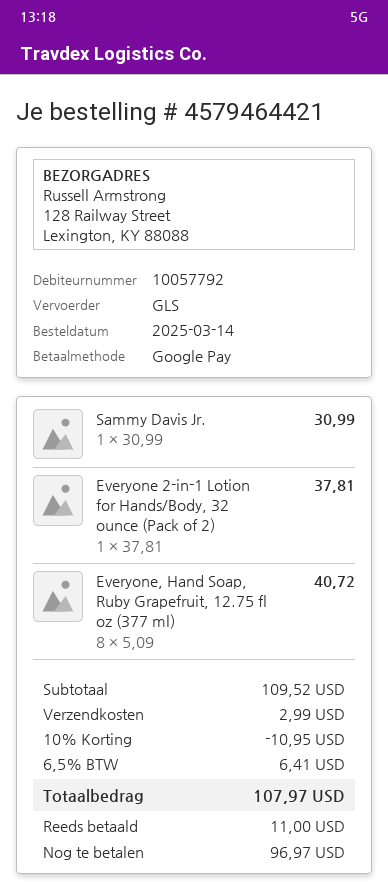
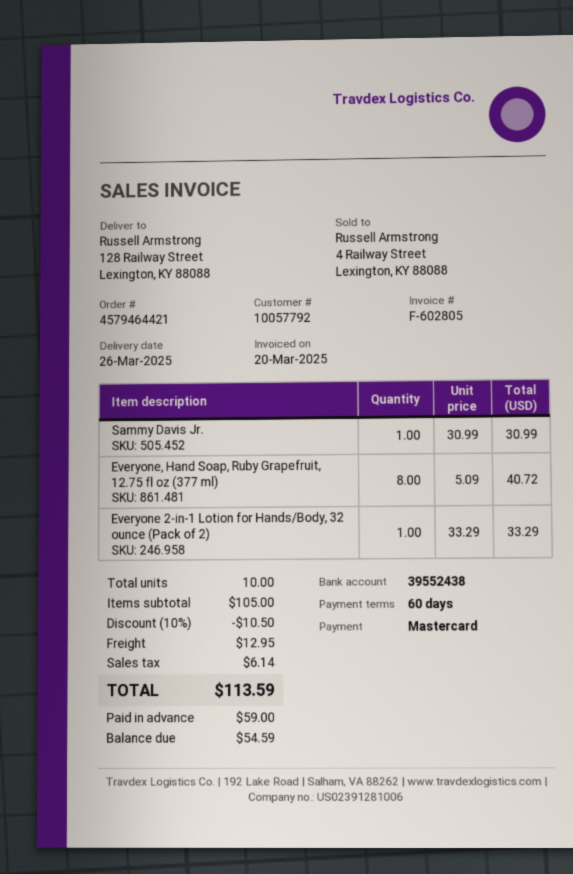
payment method: Google Pay -> Mastercard
Everyone 2-in-1 Lotion for Hands/Body, 32 ounce (Pack of 2): 1 x 37.81 = 37.81 -> 1 x 33.29 = 33.29
subtotal: 109.52 -> 105.00
discount: 10% = 10.95 -> 10% = 10.50
shipping: 2.99 -> 12.95
tax: 6.41 -> 6.14
total: 107.97 -> 113.59
deposit: 11.00 -> 59.00
balance: 96.97 -> 54.59

